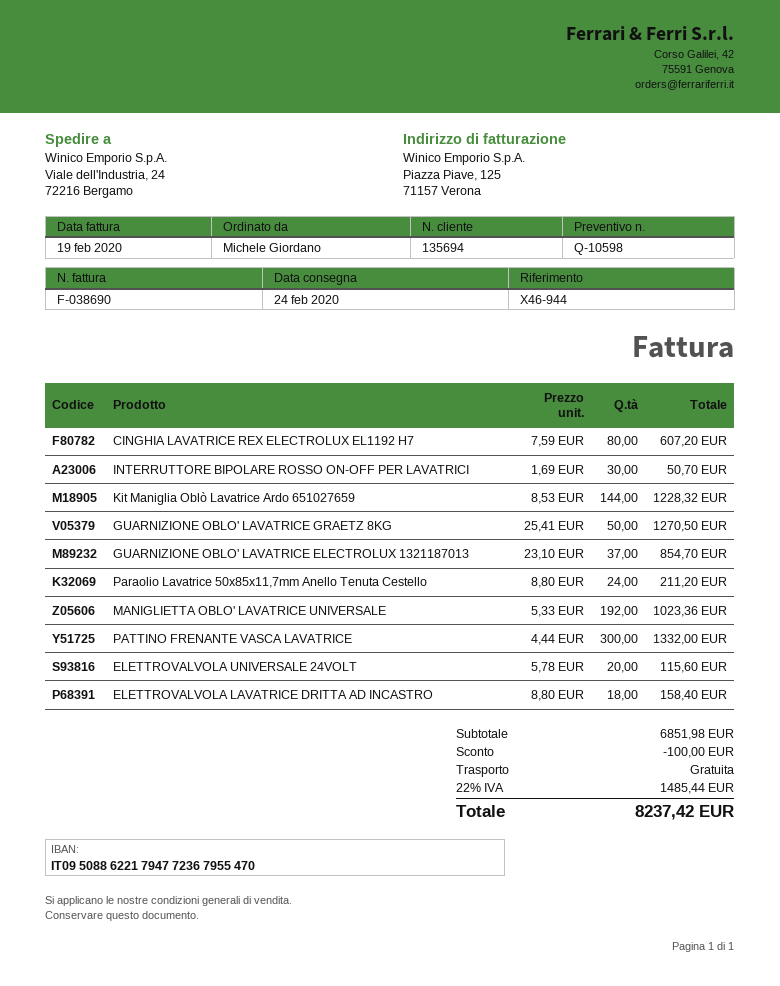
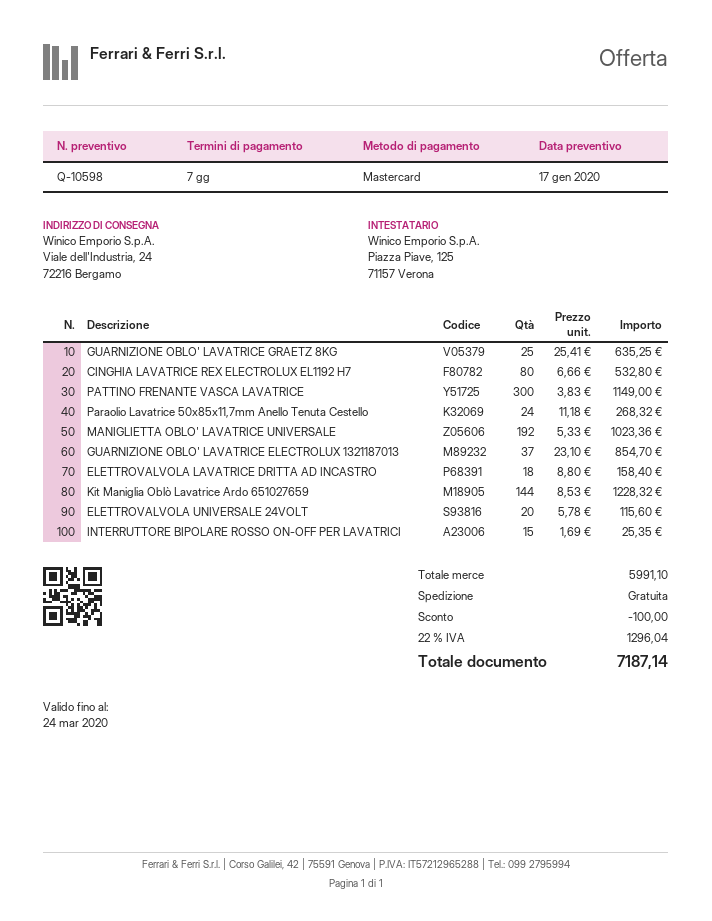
CINGHIA LAVATRICE REX ELECTROLUX EL1192 H7: 80 x 7.59 = 607.20 -> 80 x 6.66 = 532.80
INTERRUTTORE BIPOLARE ROSSO ON-OFF PER LAVATRICI: 30 x 1.69 = 50.70 -> 15 x 1.69 = 25.35
GUARNIZIONE OBLO' LAVATRICE GRAETZ 8KG: 50 x 25.41 = 1270.50 -> 25 x 25.41 = 635.25
Paraolio Lavatrice 50x85x11,7mm Anello Tenuta Cestello: 24 x 8.80 = 211.20 -> 24 x 11.18 = 268.32
PATTINO FRENANTE VASCA LAVATRICE: 300 x 4.44 = 1332.00 -> 300 x 3.83 = 1149.00
subtotal: 6851.98 -> 5991.10
tax: 22% = 1485.44 -> 22% = 1296.04
total: 8237.42 -> 7187.14

